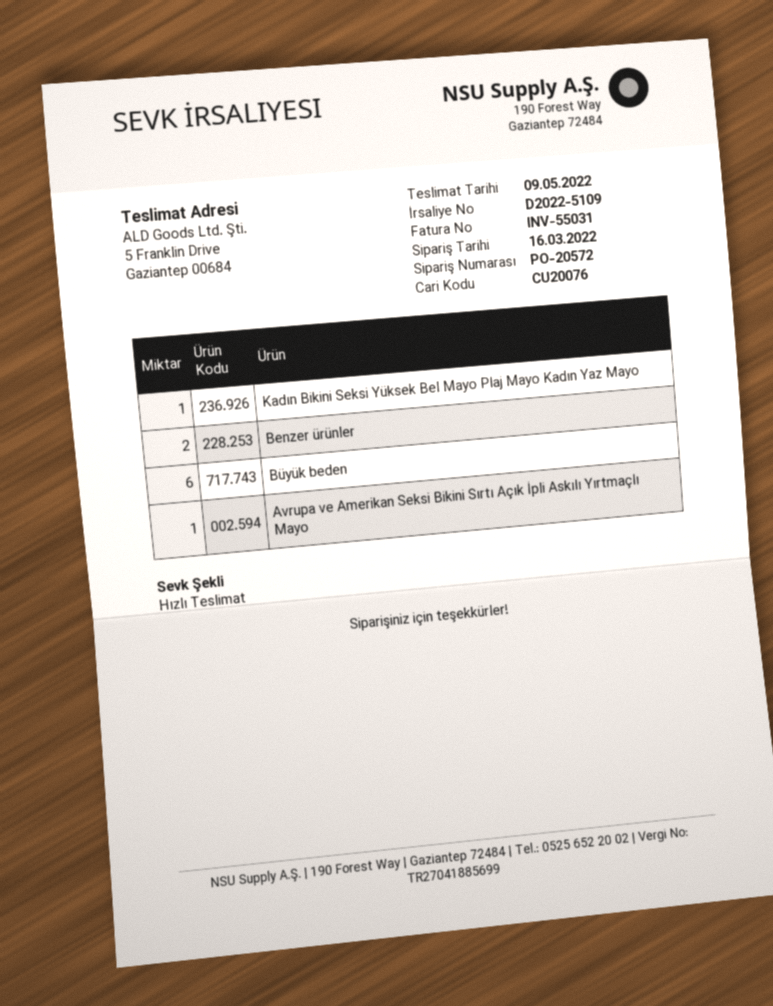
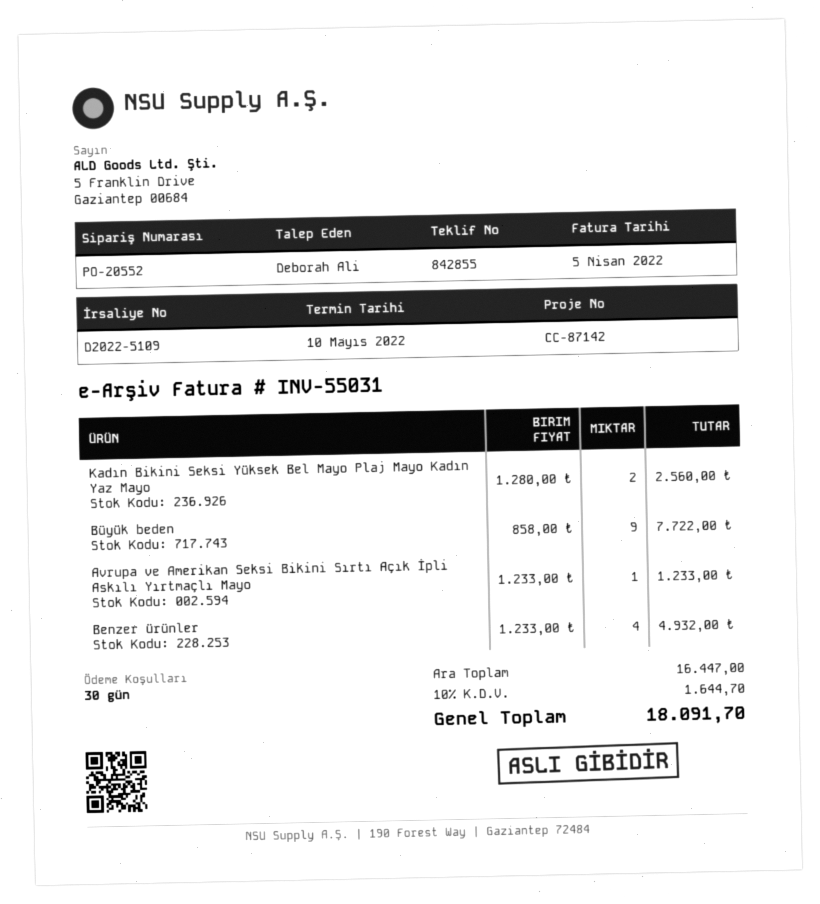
order number: PO-20572 -> PO-20552
delivery date: 2022-05-09 -> 2022-05-10
Kadın Bikini Seksi Yüksek Bel Mayo Plaj Mayo Kadın Yaz Mayo: 1 -> 2
Benzer ürünler: 2 -> 4
Büyük beden: 6 -> 9

